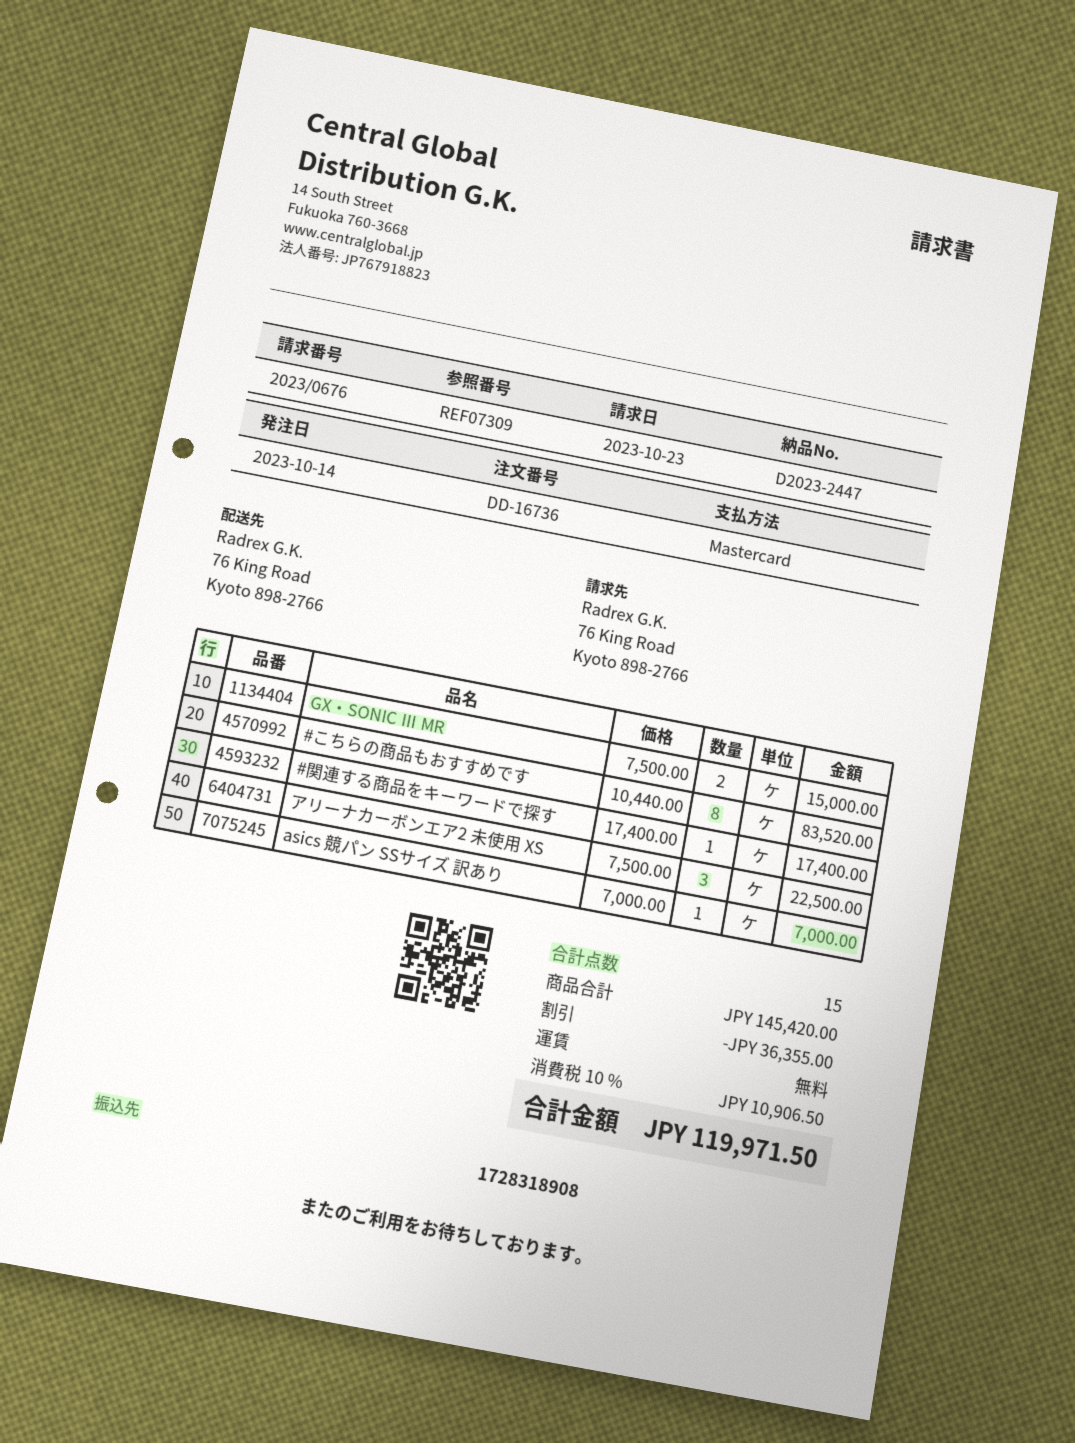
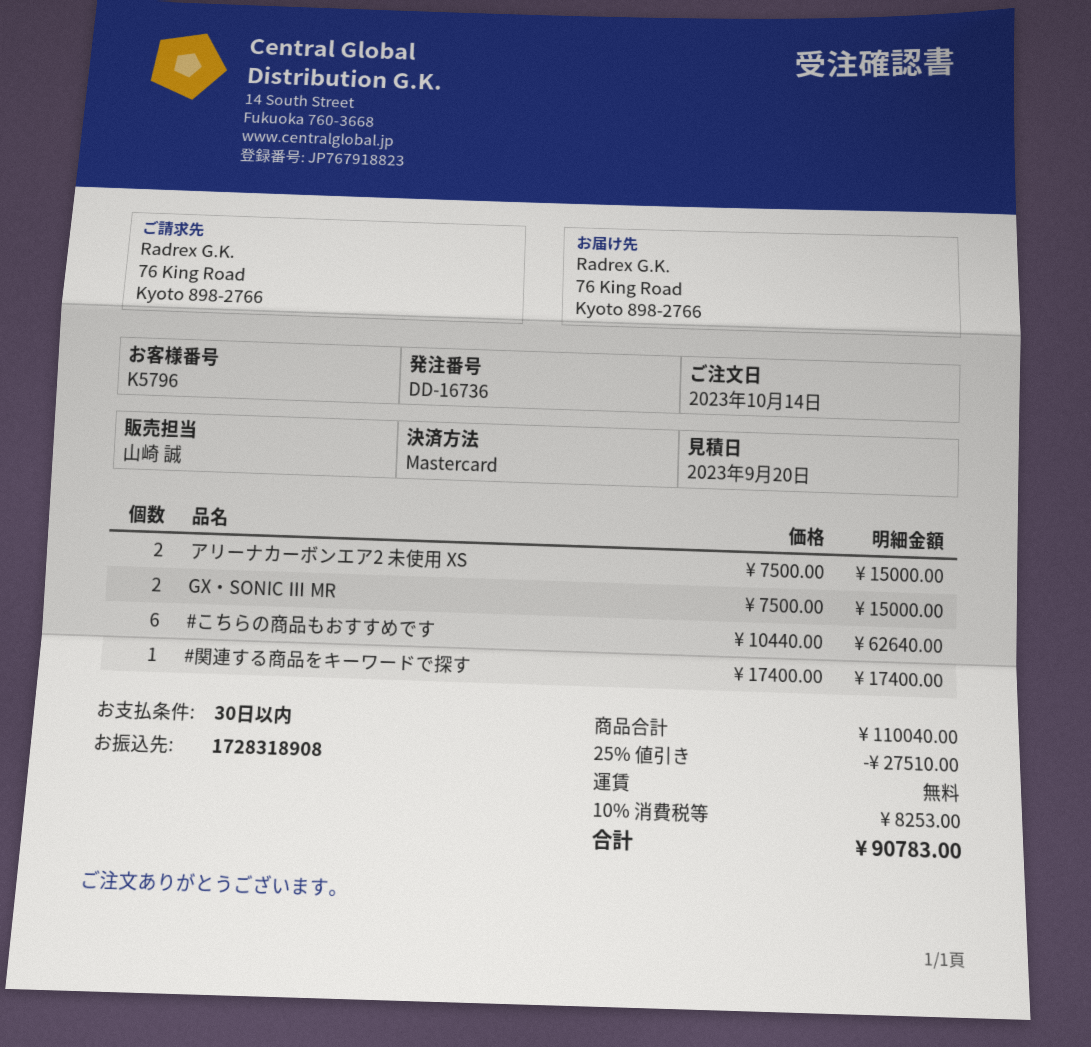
#こちらの商品もおすすめです: 8 x 10440.00 = 83520.00 -> 6 x 10440.00 = 62640.00
アリーナカーボンエア2 未使用 XS: 3 x 7500.00 = 22500.00 -> 2 x 7500.00 = 15000.00
asics 競パン SSサイズ 訳あり: 1 x 7000.00 = 7000.00 -> none
subtotal: 145420.00 -> 110040.00
discount: 36355.00 -> 27510.00
tax: 10% = 10906.50 -> 10% = 8253.00
total: 119971.50 -> 90783.00

